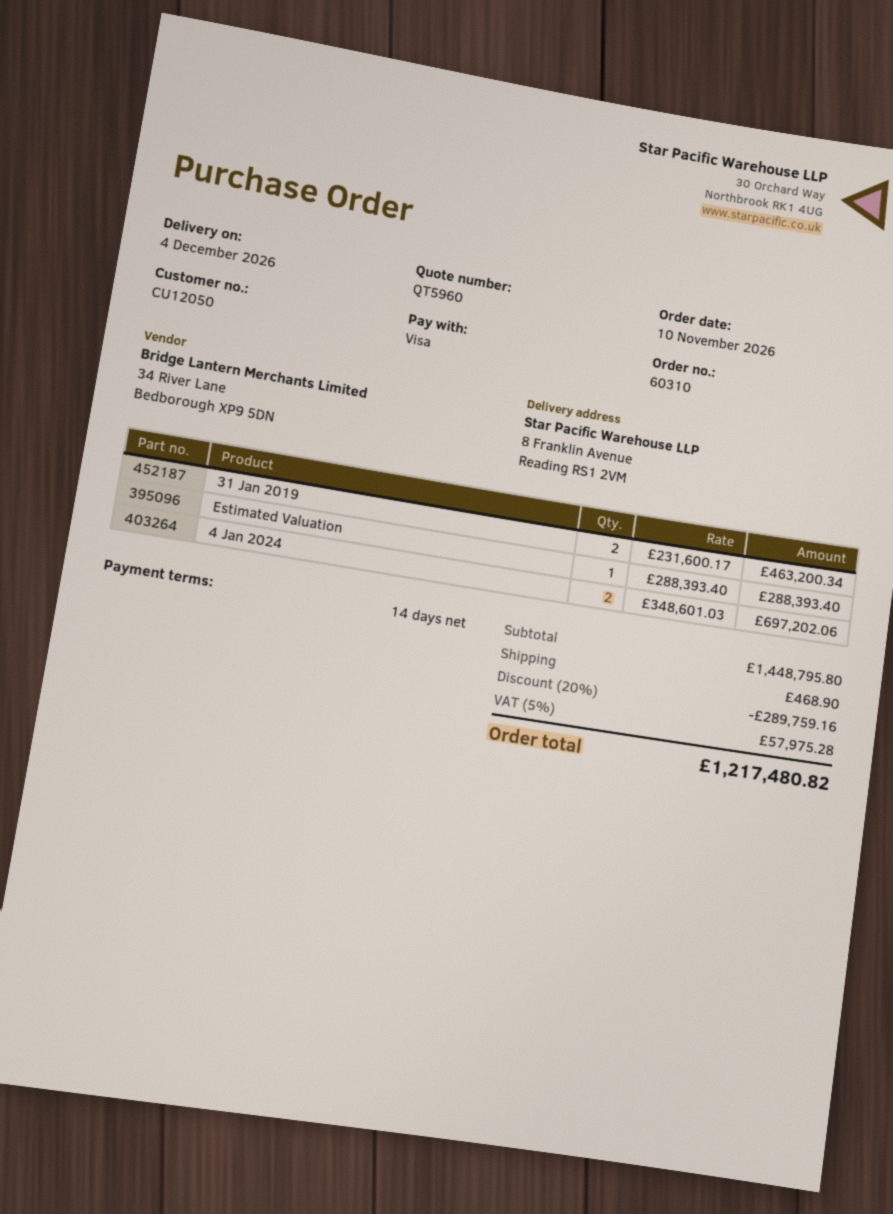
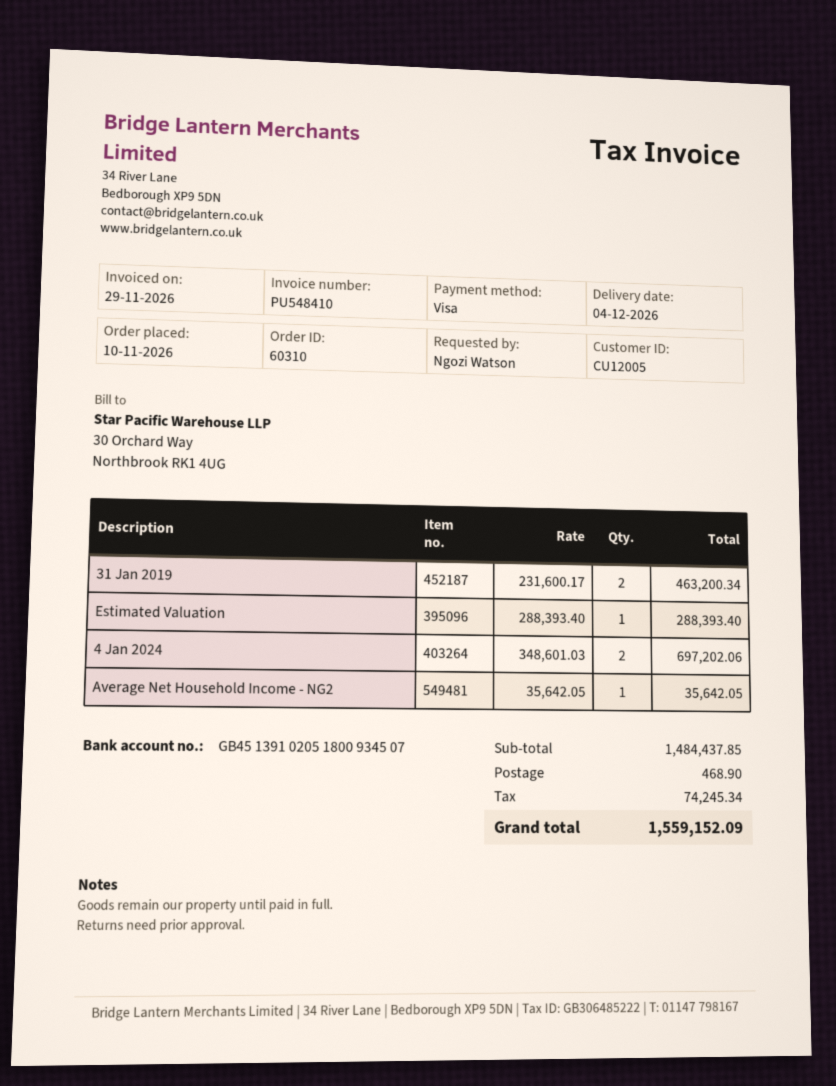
customer number: CU12050 -> CU12005
Average Net Household Income - NG2: none -> 1 x 35642.05 = 35642.05
subtotal: 1448795.80 -> 1484437.85
discount: 20% = 289759.16 -> none
tax: 57975.28 -> 74245.34
total: 1217480.82 -> 1559152.09

